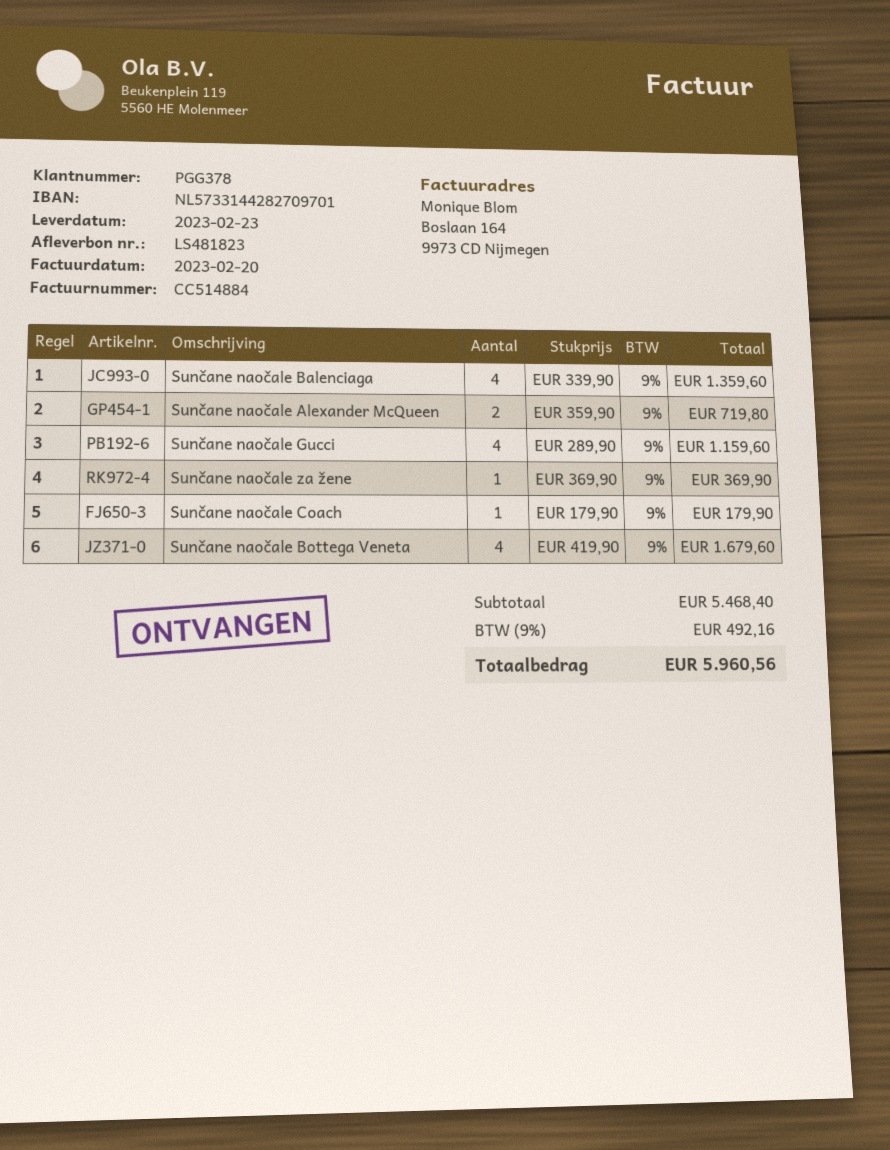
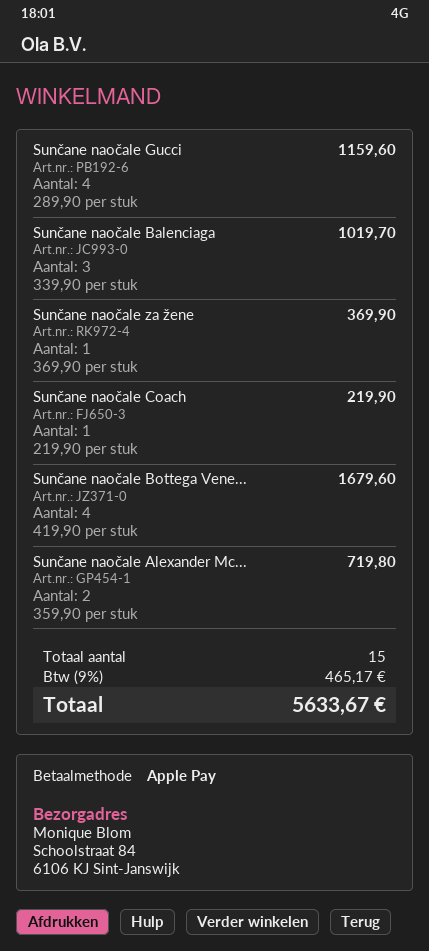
Sunčane naočale Balenciaga: 4 x 339.90 = 1359.60 -> 3 x 339.90 = 1019.70
Sunčane naočale Coach: 1 x 179.90 = 179.90 -> 1 x 219.90 = 219.90
tax: 9% = 492.16 -> 9% = 465.17
total: 5960.56 -> 5633.67

